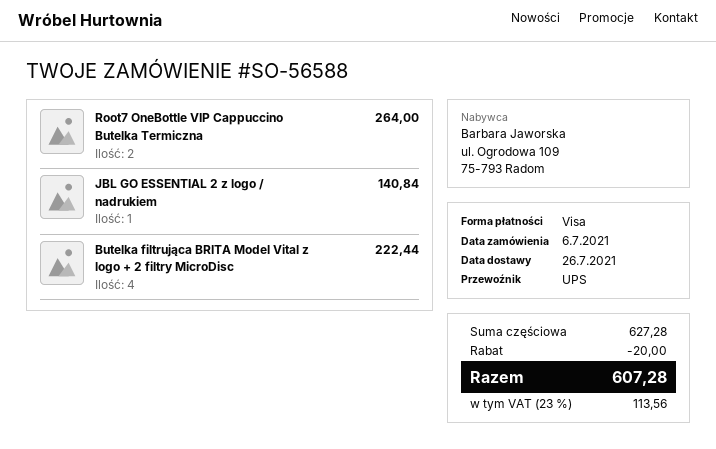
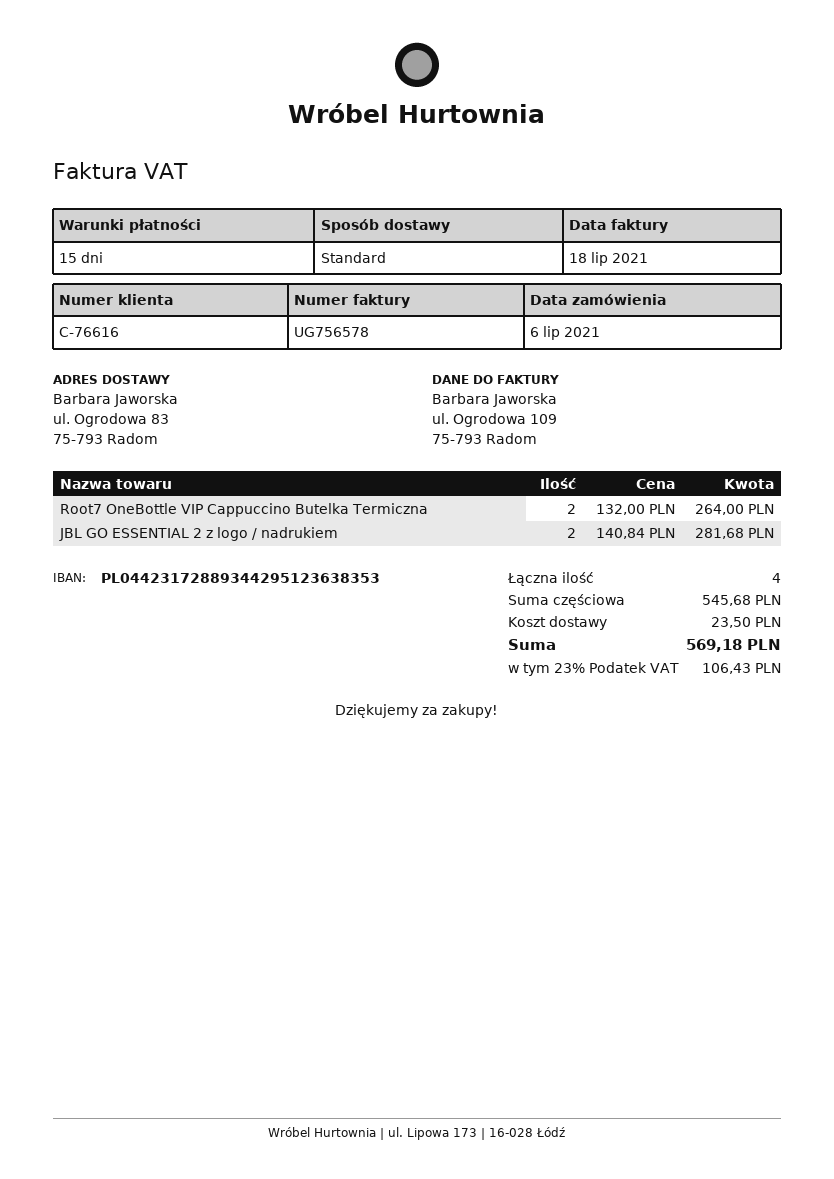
shipping method: UPS -> standard
JBL GO ESSENTIAL 2 z logo / nadrukiem: 1 for 140.84 -> 2 for 281.68
Butelka filtrująca BRITA Model Vital z logo + 2 filtry MicroDisc: 4 for 222.44 -> none
subtotal: 627.28 -> 545.68
discount: 20.00 -> none
shipping: none -> 23.50
tax: 23% = 113.56 -> 23% = 106.43
total: 607.28 -> 569.18

